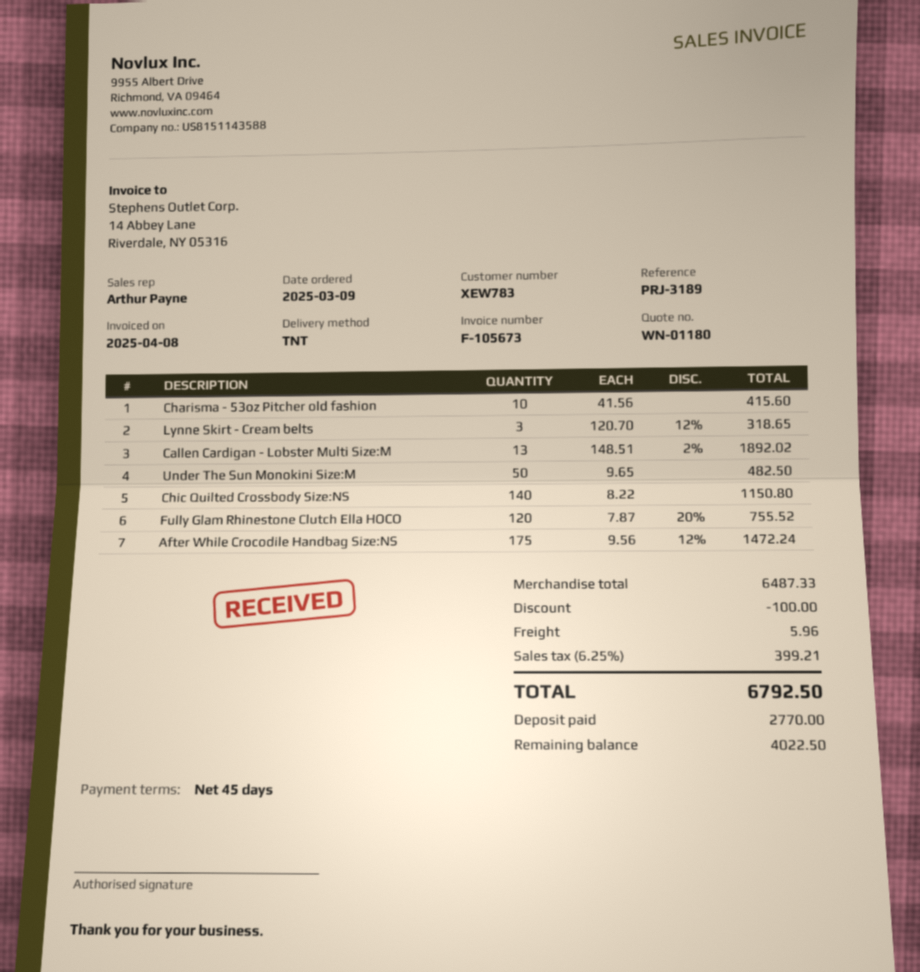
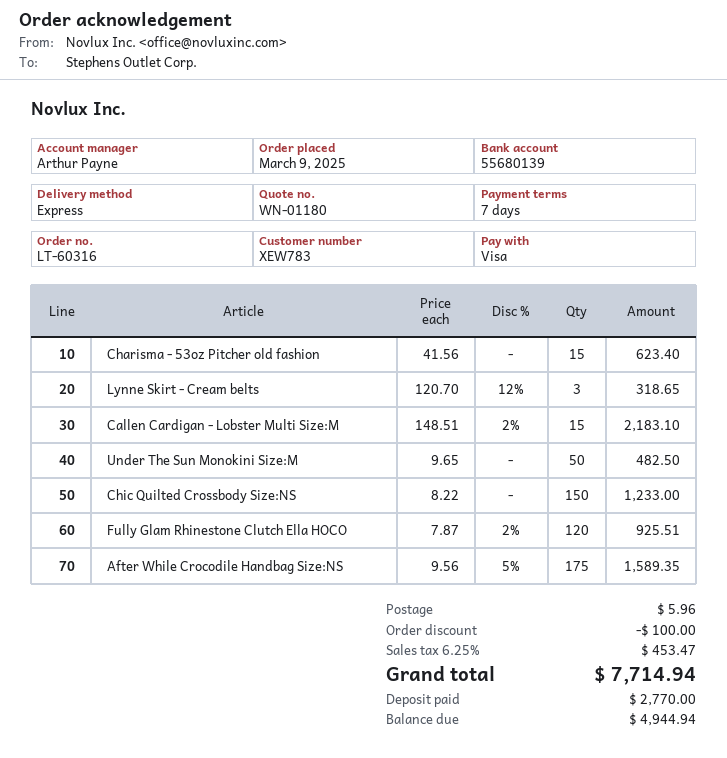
payment terms: 45 days -> 7 days
shipping method: TNT -> express
Charisma - 53oz Pitcher old fashion: 10 x 41.56 = 415.60 -> 15 x 41.56 = 623.40
Callen Cardigan - Lobster Multi Size:M: 13 x 148.51 - 2% = 1892.02 -> 15 x 148.51 - 2% = 2183.10
Chic Quilted Crossbody Size:NS: 140 x 8.22 = 1150.80 -> 150 x 8.22 = 1233.00
Fully Glam Rhinestone Clutch Ella HOCO: 120 x 7.87 - 20% = 755.52 -> 120 x 7.87 - 2% = 925.51
After While Crocodile Handbag Size:NS: 175 x 9.56 - 12% = 1472.24 -> 175 x 9.56 - 5% = 1589.35
tax: 6.25% = 399.21 -> 6.25% = 453.47
total: 6792.50 -> 7714.94
balance: 4022.50 -> 4944.94

